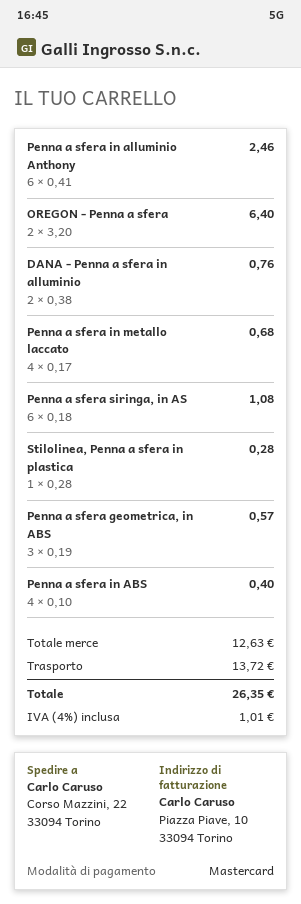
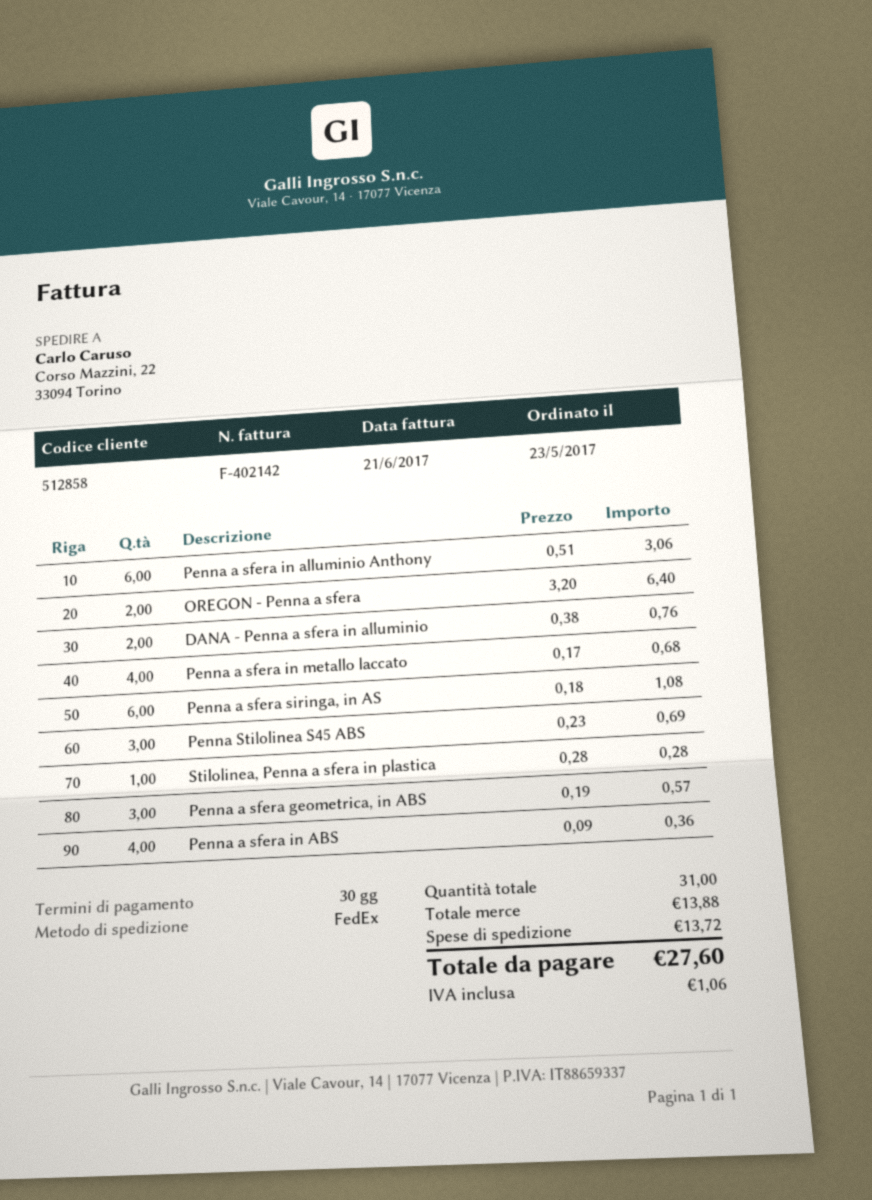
Penna a sfera in alluminio Anthony: 6 x 0.41 = 2.46 -> 6 x 0.51 = 3.06
Penna a sfera in ABS: 4 x 0.10 = 0.40 -> 4 x 0.09 = 0.36
Penna Stilolinea S45 ABS: none -> 3 x 0.23 = 0.69
subtotal: 12.63 -> 13.88
tax: 1.01 -> 1.06
total: 26.35 -> 27.60

